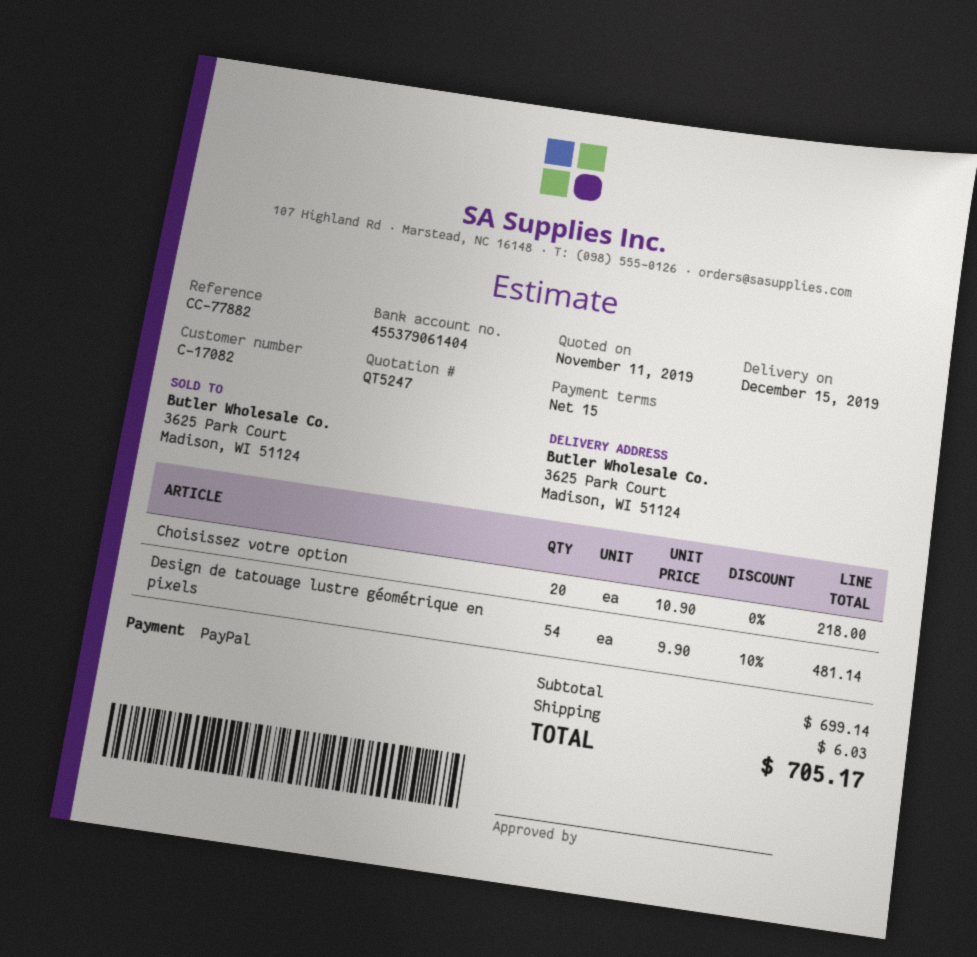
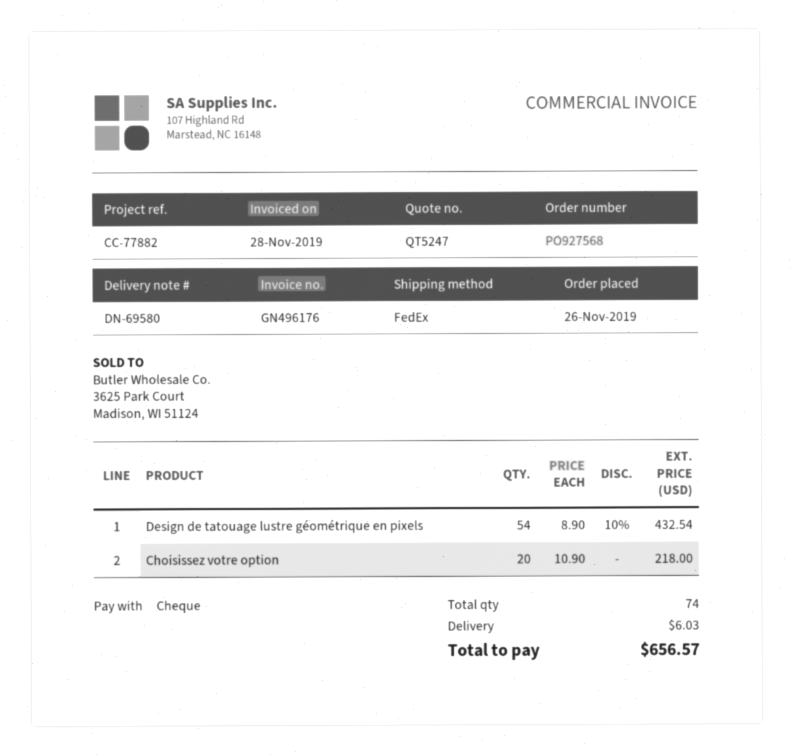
payment method: PayPal -> cheque
Design de tatouage lustre géométrique en pixels: 54 x 9.90 - 10% = 481.14 -> 54 x 8.90 - 10% = 432.54
total: 705.17 -> 656.57

